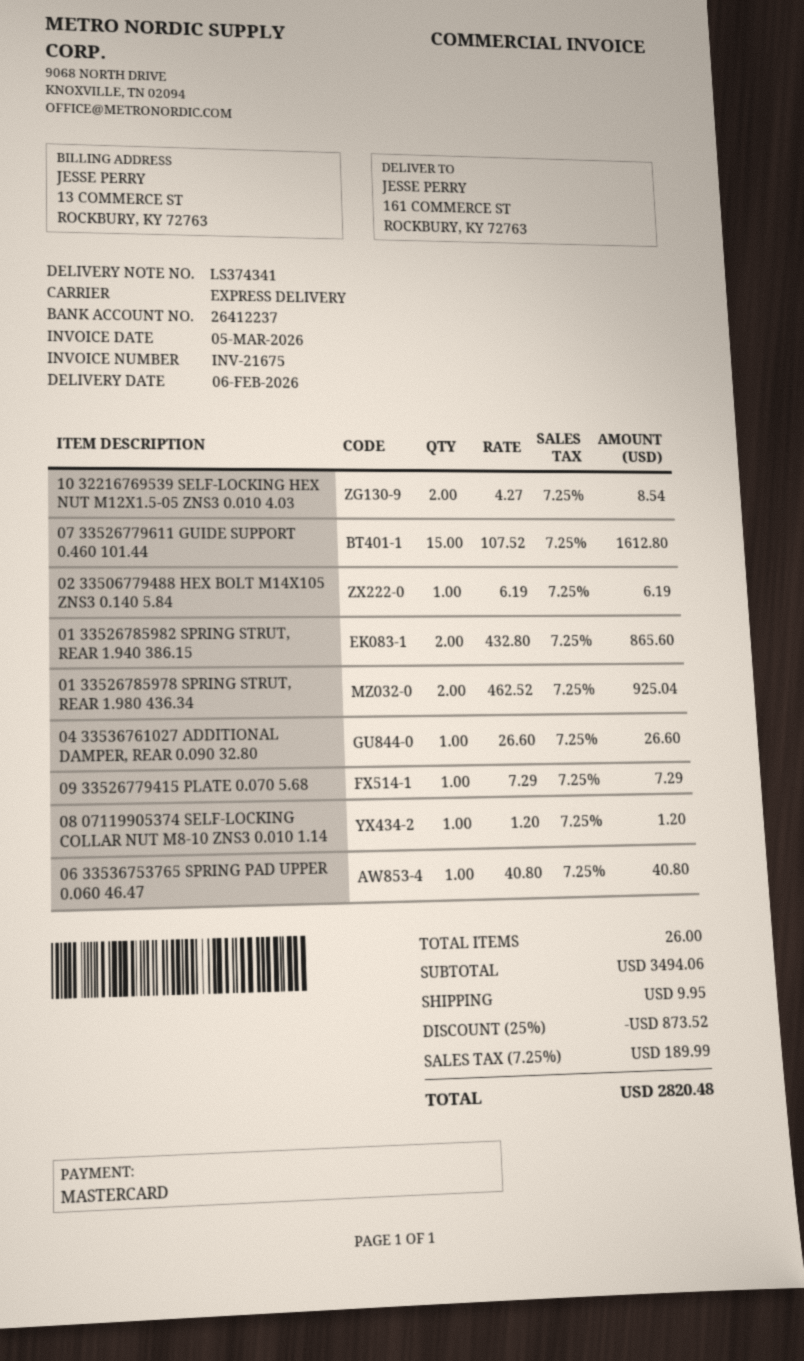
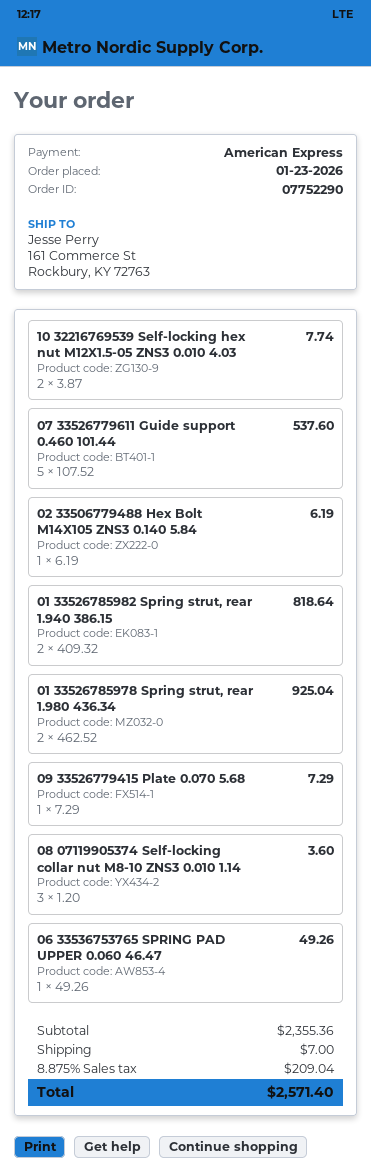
payment method: Mastercard -> American Express
10 32216769539 SELF-LOCKING HEX NUT M12X1.5-05 ZNS3 0.010 4.03: 2 x 4.27 = 8.54 -> 2 x 3.87 = 7.74
07 33526779611 GUIDE SUPPORT 0.460 101.44: 15 x 107.52 = 1612.80 -> 5 x 107.52 = 537.60
01 33526785982 SPRING STRUT, REAR 1.940 386.15: 2 x 432.80 = 865.60 -> 2 x 409.32 = 818.64
04 33536761027 ADDITIONAL DAMPER, REAR 0.090 32.80: 1 x 26.60 = 26.60 -> none
08 07119905374 SELF-LOCKING COLLAR NUT M8-10 ZNS3 0.010 1.14: 1 x 1.20 = 1.20 -> 3 x 1.20 = 3.60
06 33536753765 SPRING PAD UPPER 0.060 46.47: 1 x 40.80 = 40.80 -> 1 x 49.26 = 49.26
subtotal: 3494.06 -> 2355.36
discount: 25% = 873.52 -> none
shipping: 9.95 -> 7.00
tax: 7.25% = 189.99 -> 8.875% = 209.04
total: 2820.48 -> 2571.40

